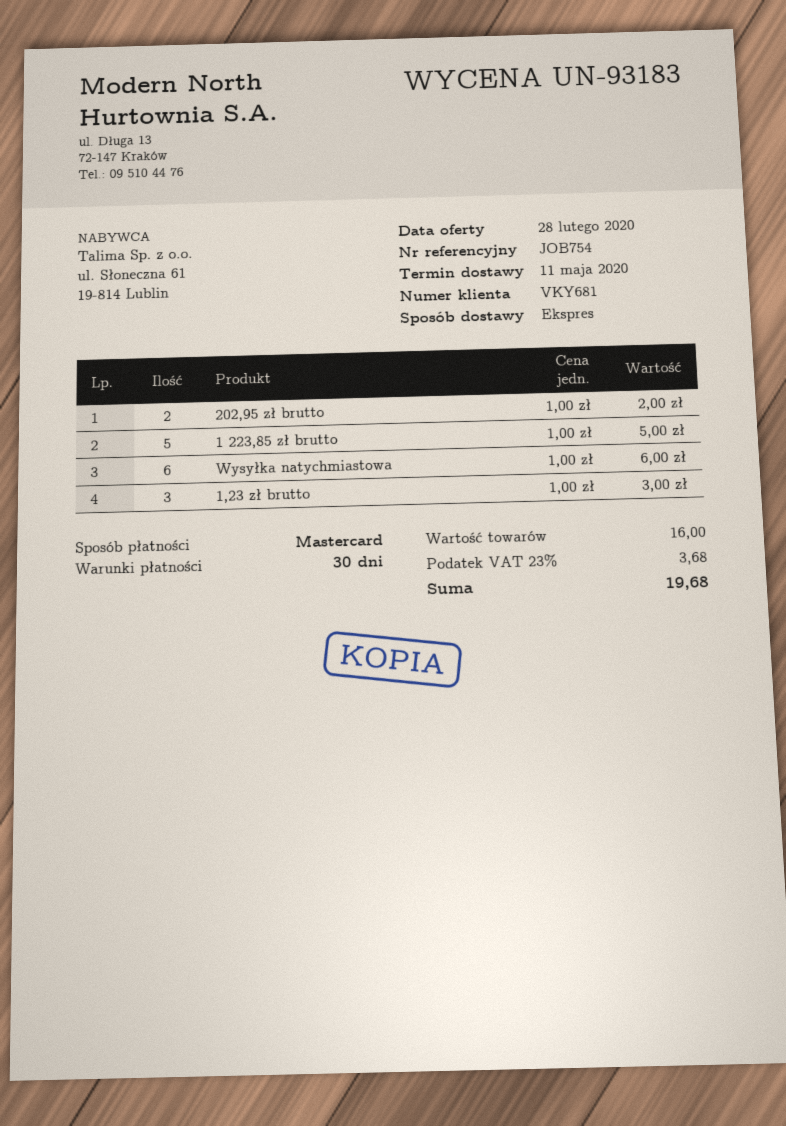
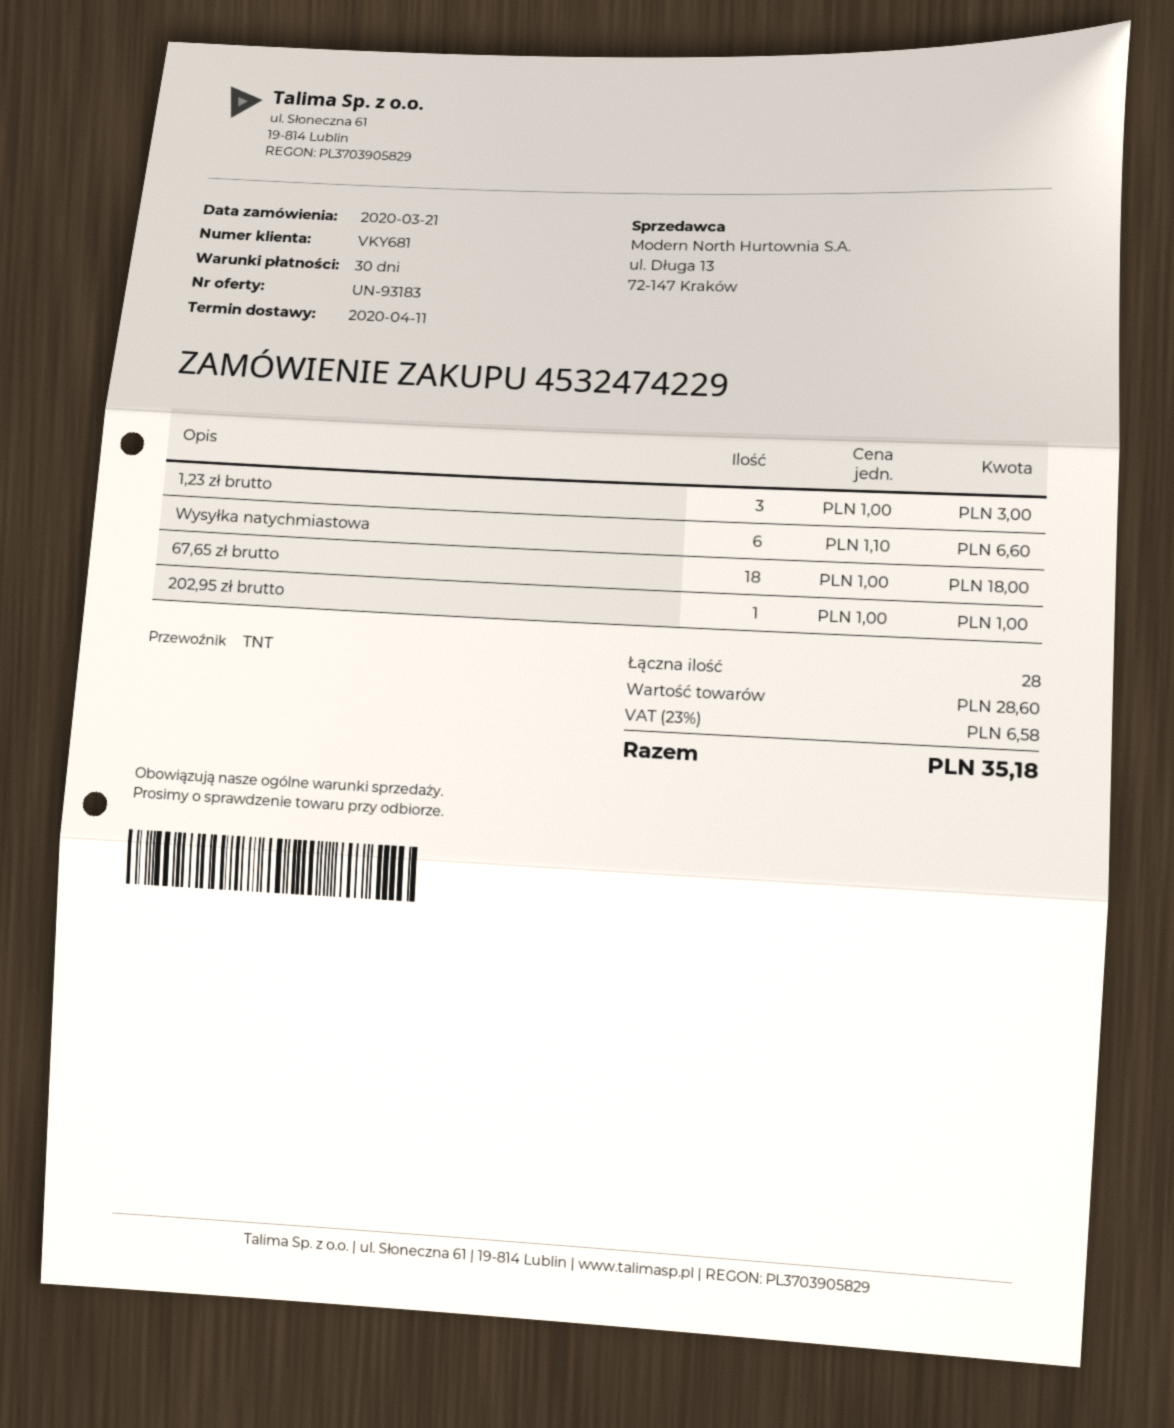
delivery date: 2020-05-11 -> 2020-04-11
shipping method: express -> TNT
202,95 zł brutto: 2 x 1.00 = 2.00 -> 1 x 1.00 = 1.00
1 223,85 zł brutto: 5 x 1.00 = 5.00 -> none
Wysyłka natychmiastowa: 6 x 1.00 = 6.00 -> 6 x 1.10 = 6.60
67,65 zł brutto: none -> 18 x 1.00 = 18.00
subtotal: 16.00 -> 28.60
tax: 23% = 3.68 -> 23% = 6.58
total: 19.68 -> 35.18

